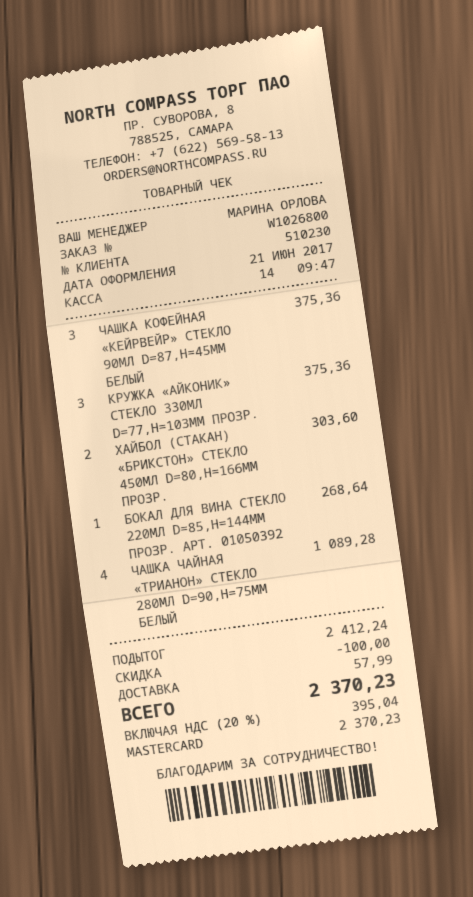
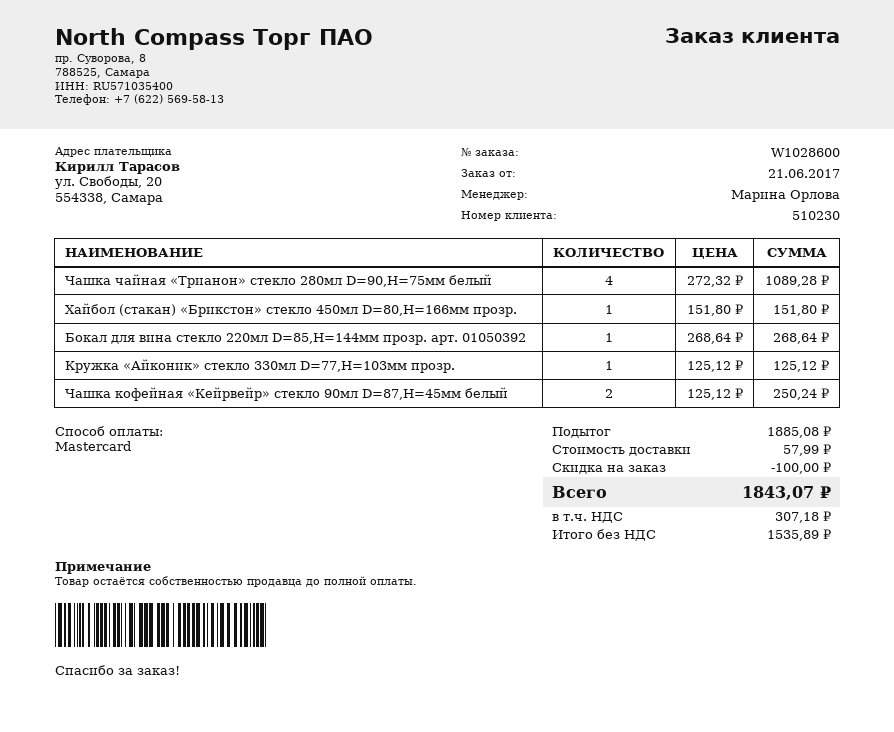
order number: W1026800 -> W1028600
ЧАШКА КОФЕЙНАЯ «КЕЙРВЕЙР» СТЕКЛО 90МЛ D=87,H=45ММ БЕЛЫЙ: 3 for 375.36 -> 2 for 250.24
КРУЖКА «АЙКОНИК» СТЕКЛО 330МЛ D=77,H=103ММ ПРОЗР.: 3 for 375.36 -> 1 for 125.12
ХАЙБОЛ (СТАКАН) «БРИКСТОН» СТЕКЛО 450МЛ D=80,H=166ММ ПРОЗР.: 2 for 303.60 -> 1 for 151.80
subtotal: 2412.24 -> 1885.08
tax: 395.04 -> 307.18
total: 2370.23 -> 1843.07

